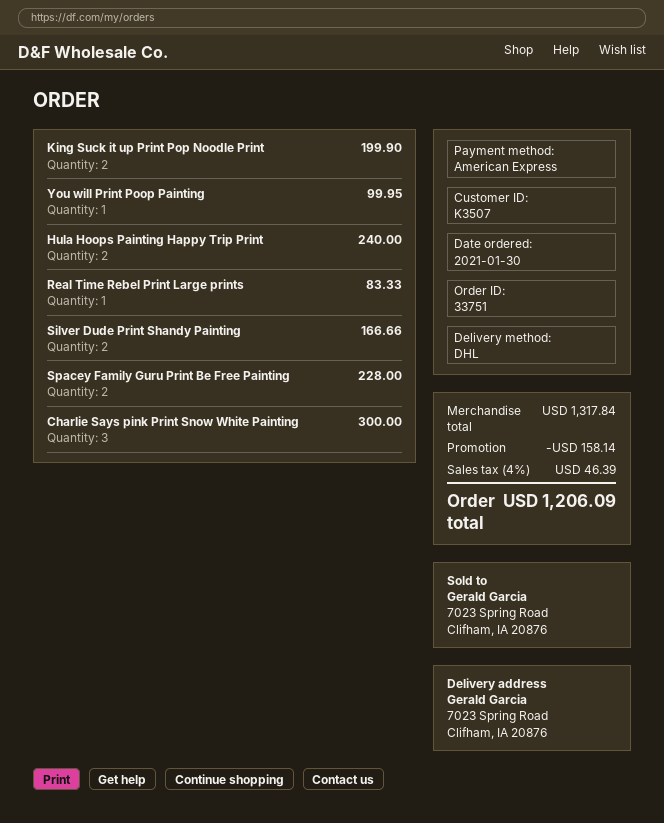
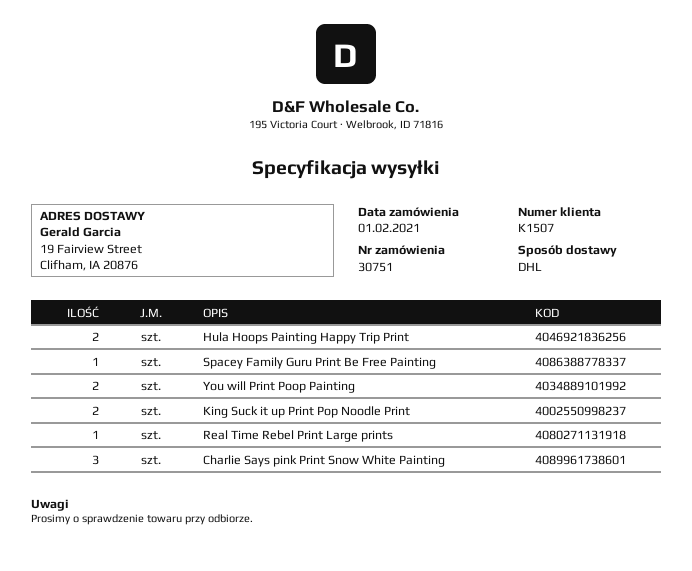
order number: 33751 -> 30751
order date: 2021-01-30 -> 2021-02-01
customer number: K3507 -> K1507
ship to: 7023 Spring Road, Clifham, IA 20876 -> 19 Fairview Street, Clifham, IA 20876
You will Print Poop Painting: 1 -> 2
Silver Dude Print Shandy Painting: 2 -> none
Spacey Family Guru Print Be Free Painting: 2 -> 1

